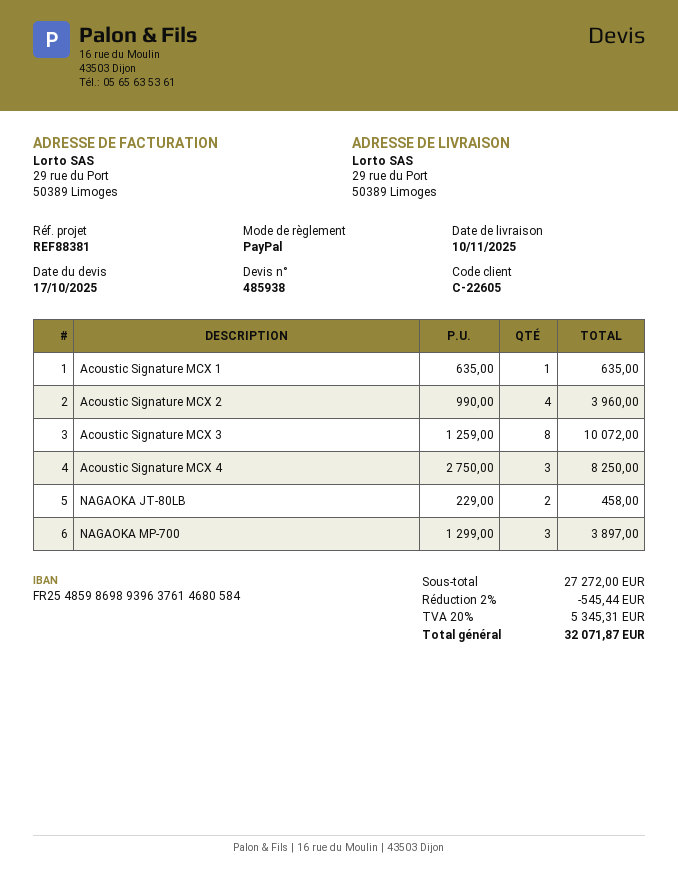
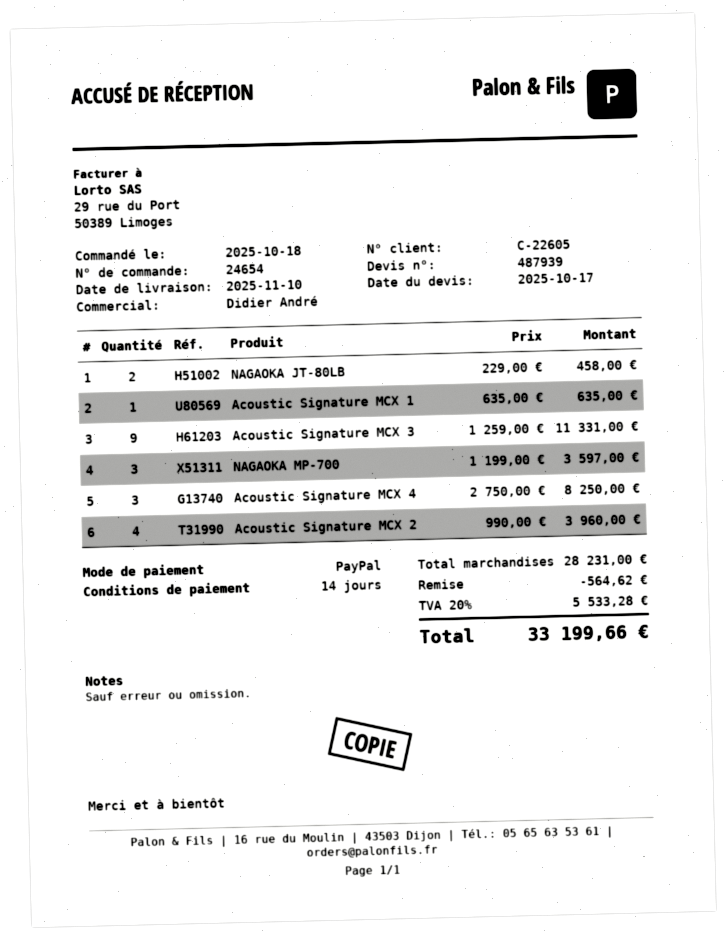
quote number: 485938 -> 487939
Acoustic Signature MCX 3: 8 x 1259.00 = 10072.00 -> 9 x 1259.00 = 11331.00
NAGAOKA MP-700: 3 x 1299.00 = 3897.00 -> 3 x 1199.00 = 3597.00
subtotal: 27272.00 -> 28231.00
discount: 545.44 -> 564.62
tax: 20% = 5345.31 -> 20% = 5533.28
total: 32071.87 -> 33199.66

